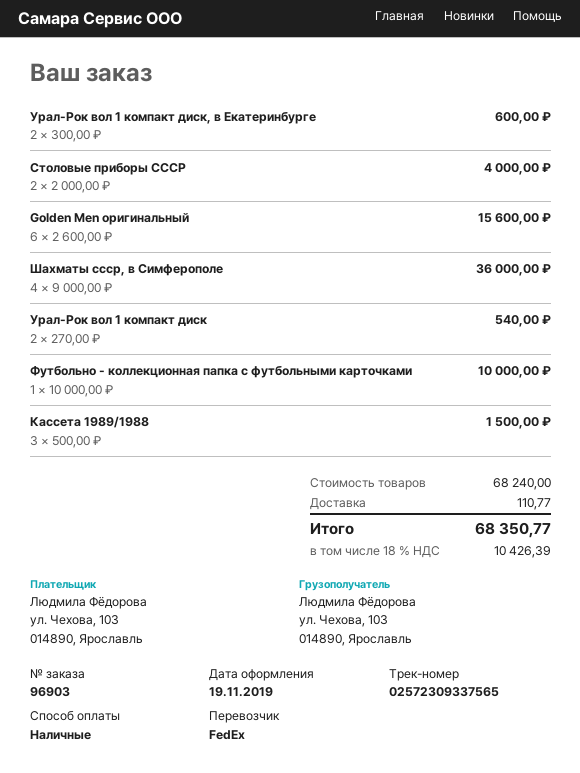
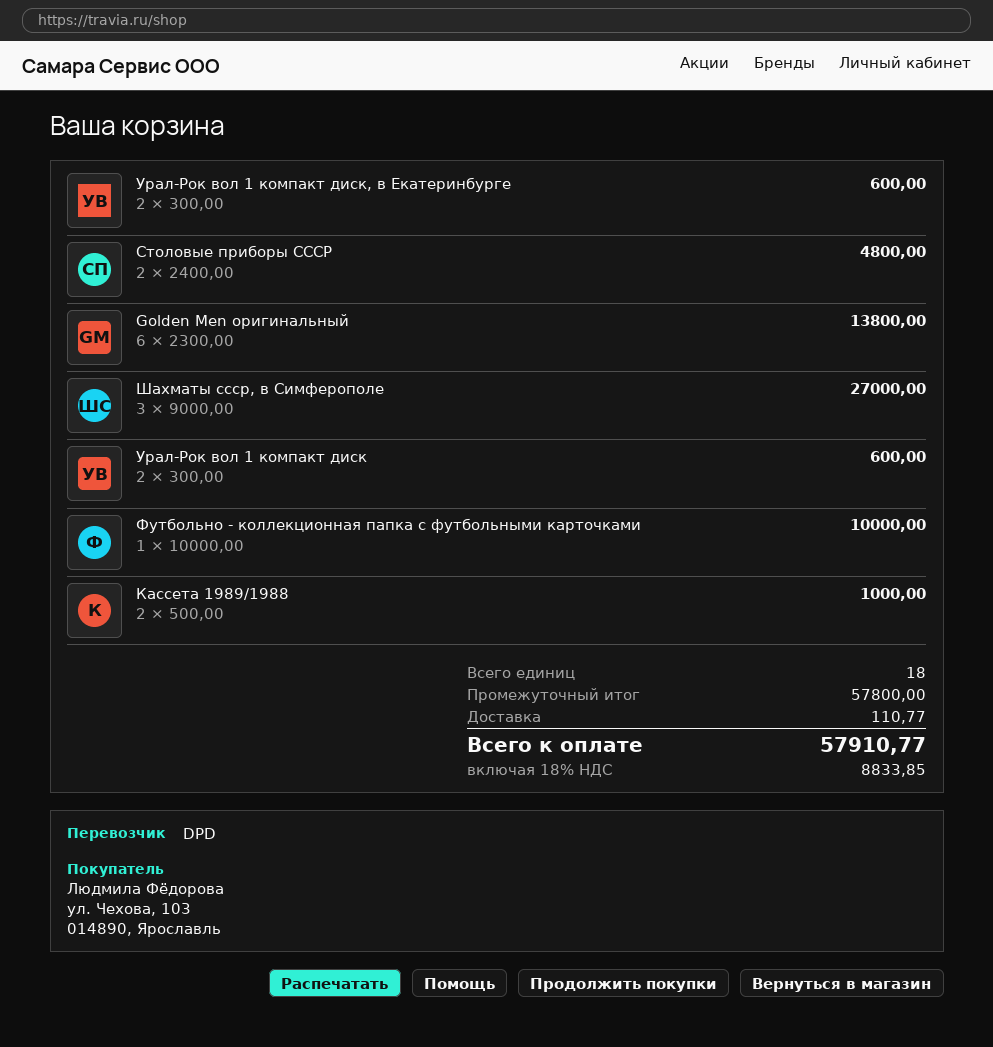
shipping method: FedEx -> DPD
Столовые приборы СССР: 2 x 2000.00 = 4000.00 -> 2 x 2400.00 = 4800.00
Golden Men оригинальный: 6 x 2600.00 = 15600.00 -> 6 x 2300.00 = 13800.00
Шахматы ссср, в Симферополе: 4 x 9000.00 = 36000.00 -> 3 x 9000.00 = 27000.00
Урал-Рок вол 1 компакт диск: 2 x 270.00 = 540.00 -> 2 x 300.00 = 600.00
Кассета 1989/1988: 3 x 500.00 = 1500.00 -> 2 x 500.00 = 1000.00
subtotal: 68240.00 -> 57800.00
tax: 18% = 10426.39 -> 18% = 8833.85
total: 68350.77 -> 57910.77

